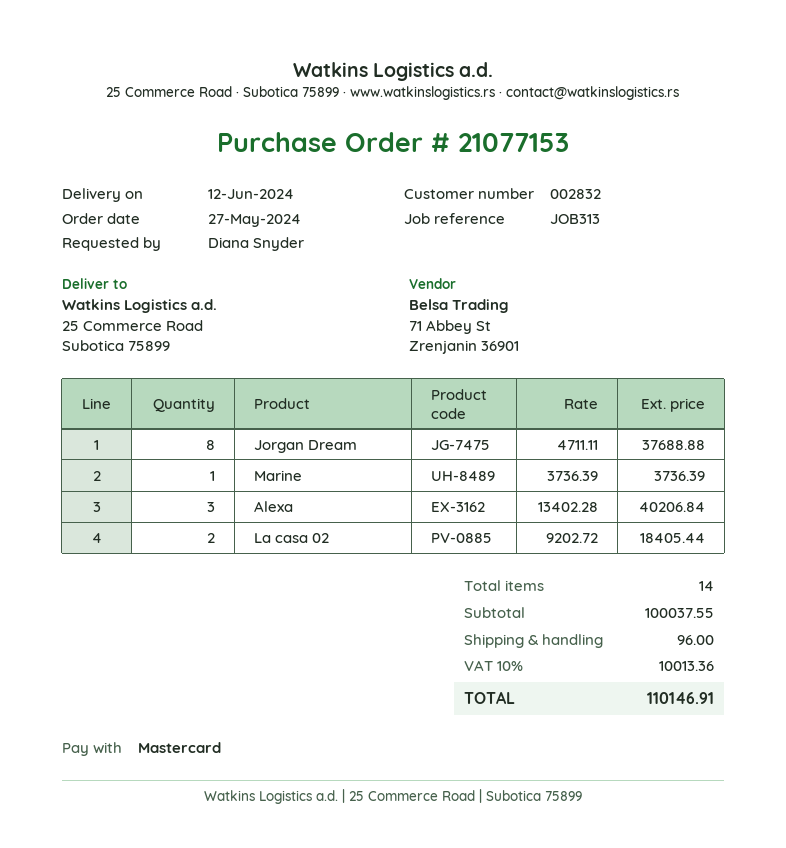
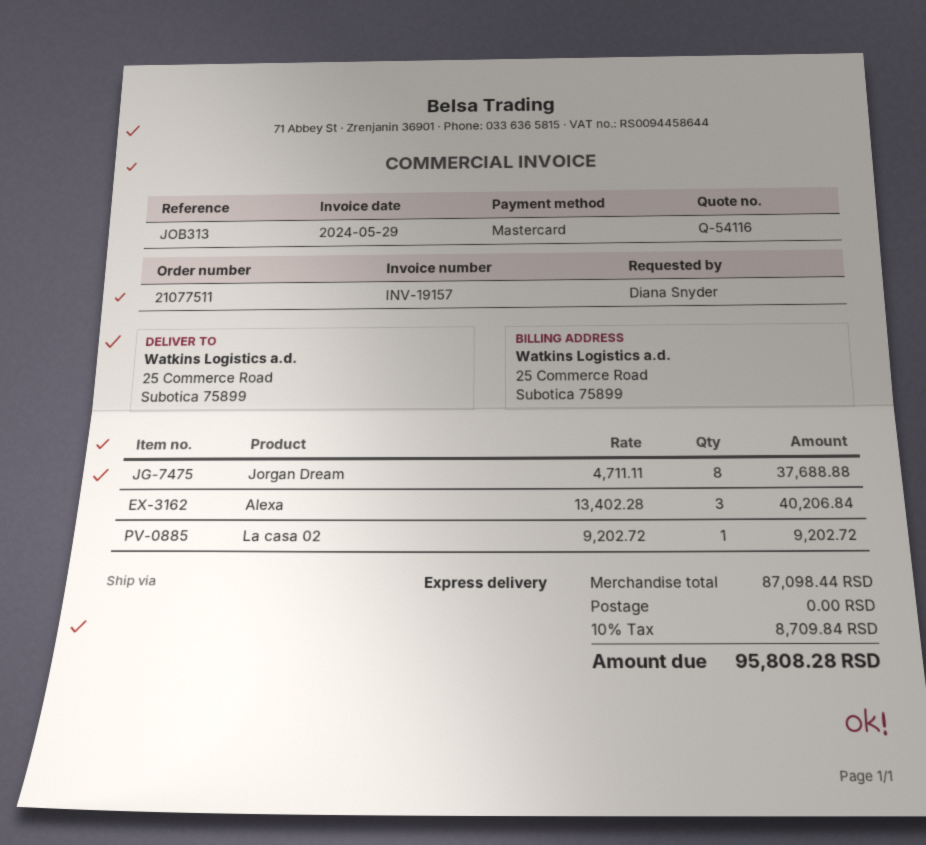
order number: 21077153 -> 21077511
Marine: 1 x 3736.39 = 3736.39 -> none
La casa 02: 2 x 9202.72 = 18405.44 -> 1 x 9202.72 = 9202.72
subtotal: 100037.55 -> 87098.44
shipping: 96.00 -> 0.00
tax: 10% = 10013.36 -> 10% = 8709.84
total: 110146.91 -> 95808.28

